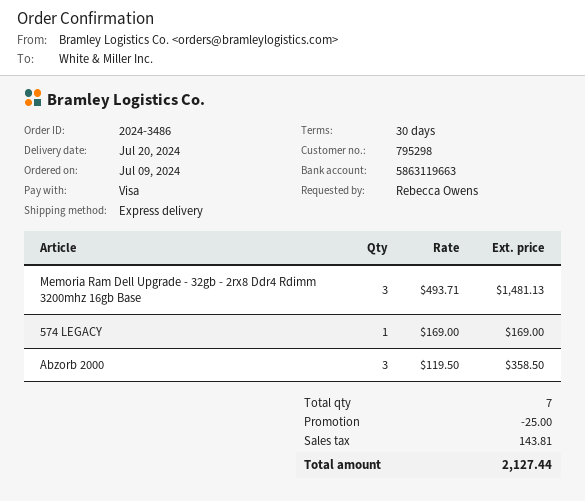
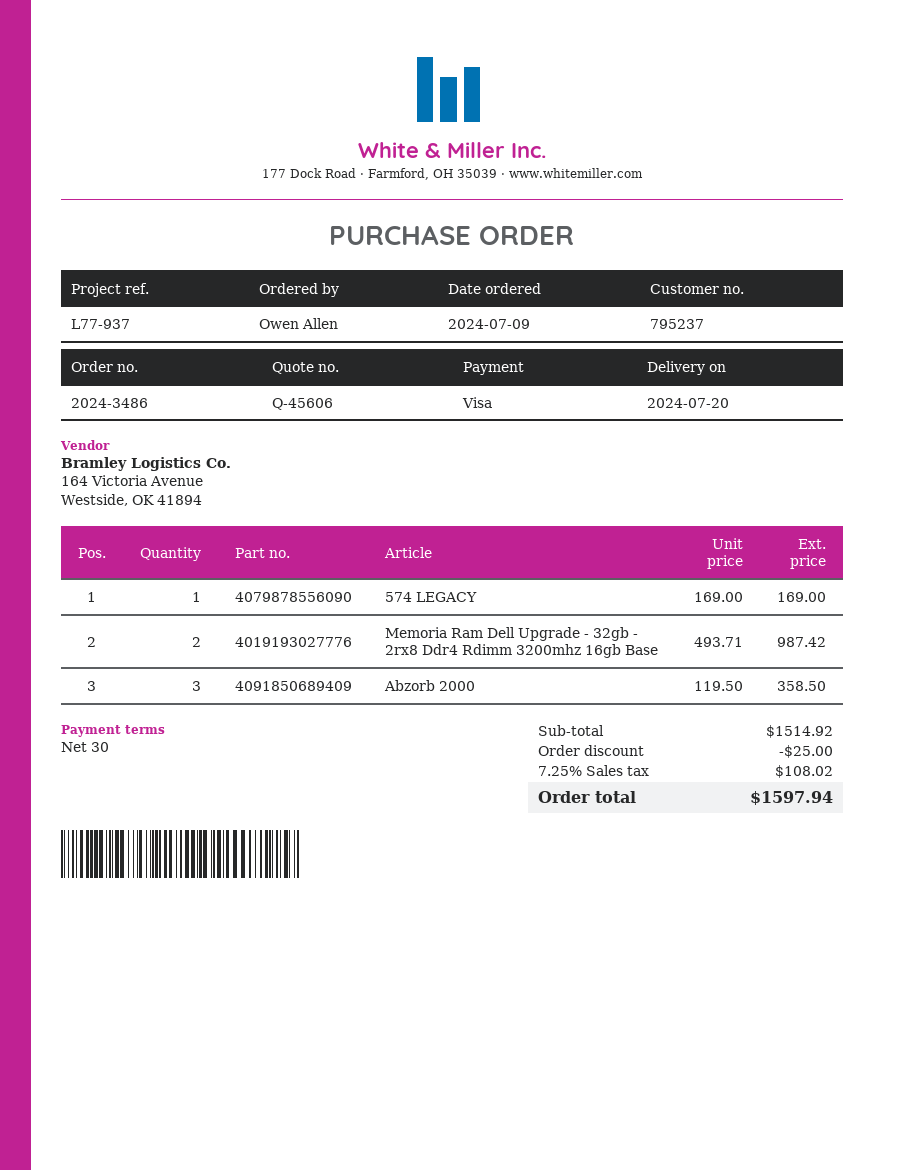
customer number: 795298 -> 795237
ordered by: Rebecca Owens -> Owen Allen
Memoria Ram Dell Upgrade - 32gb - 2rx8 Ddr4 Rdimm 3200mhz 16gb Base: 3 x 493.71 = 1481.13 -> 2 x 493.71 = 987.42
tax: 143.81 -> 108.02
total: 2127.44 -> 1597.94

